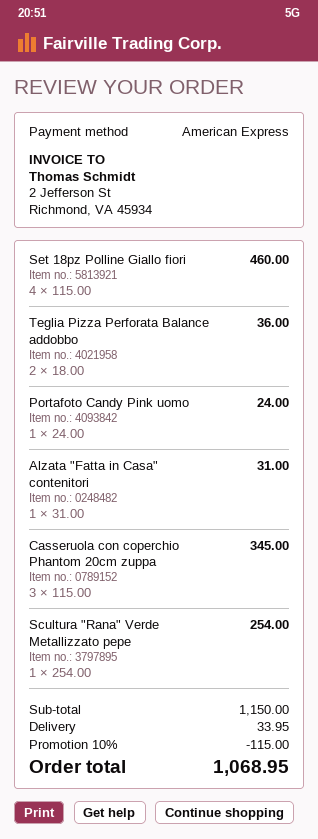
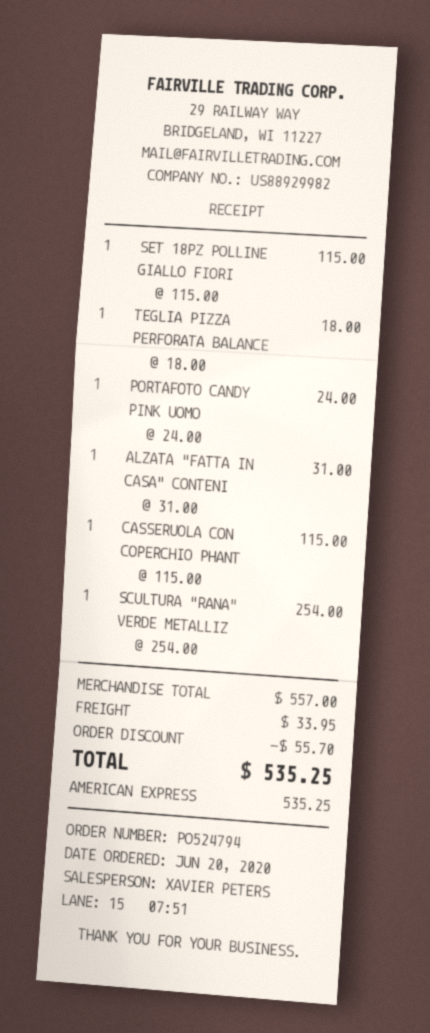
Set 18pz Polline Giallo fiori: 4 x 115.00 = 460.00 -> 1 x 115.00 = 115.00
Teglia Pizza Perforata Balance addobbo: 2 x 18.00 = 36.00 -> 1 x 18.00 = 18.00
Casseruola con coperchio Phantom 20cm zuppa: 3 x 115.00 = 345.00 -> 1 x 115.00 = 115.00
subtotal: 1150.00 -> 557.00
discount: 115.00 -> 55.70
total: 1068.95 -> 535.25

